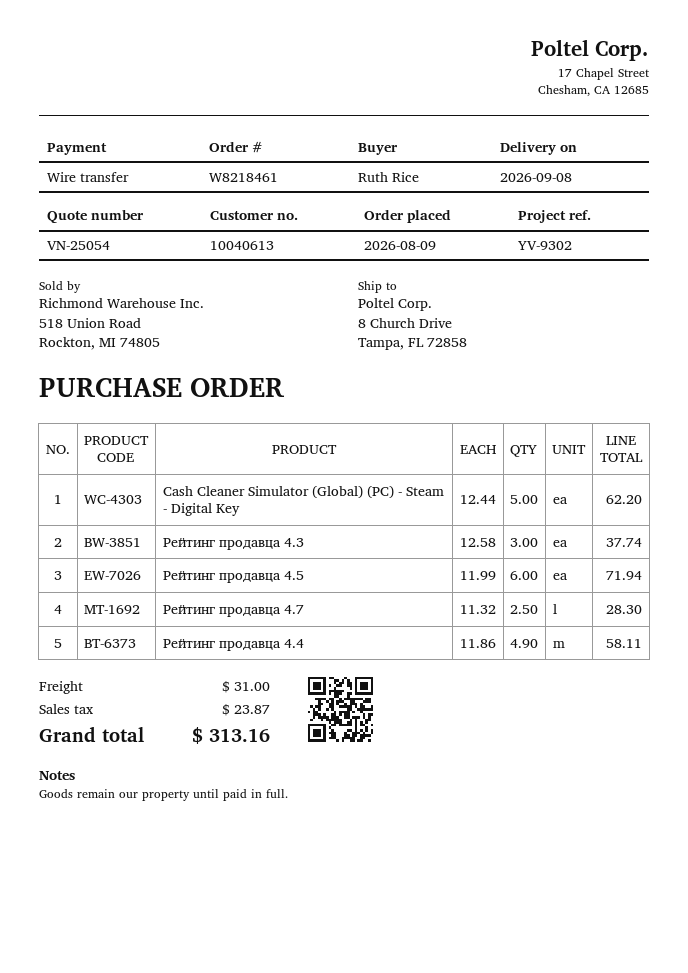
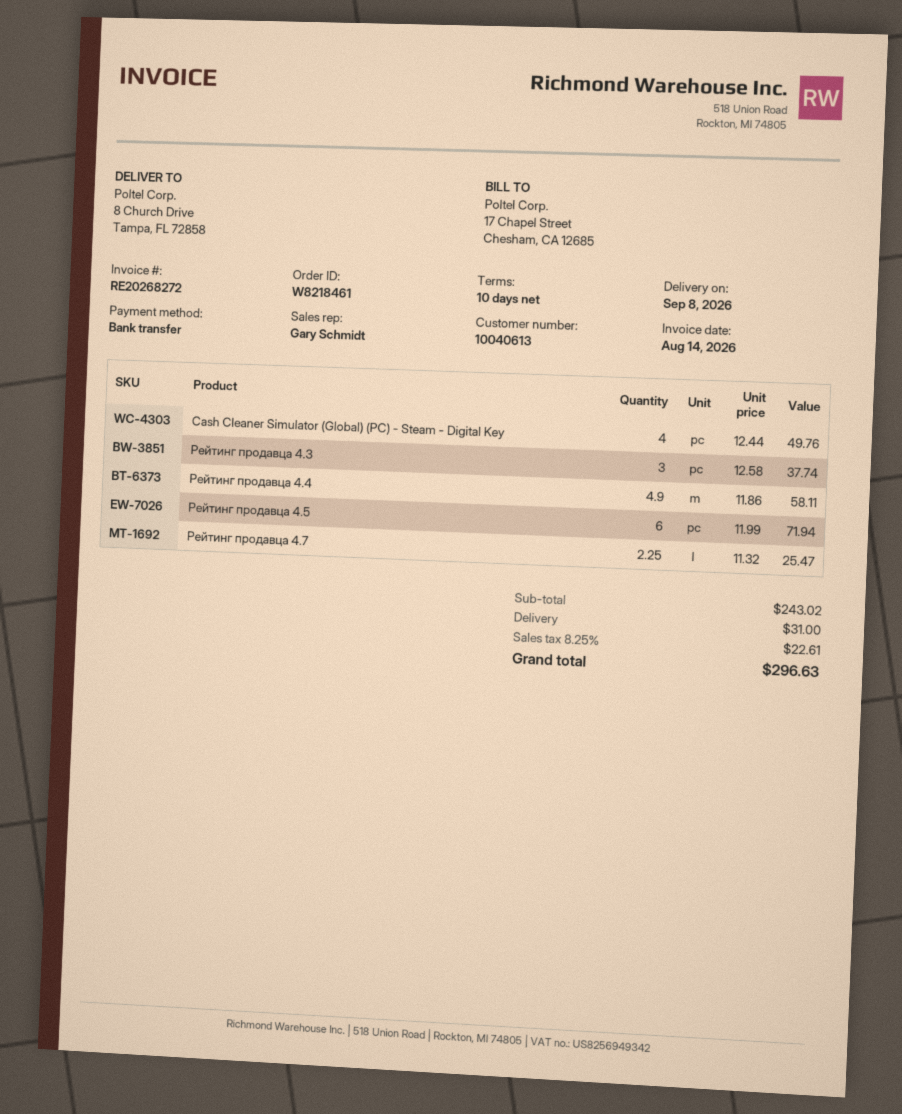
Cash Cleaner Simulator (Global) (PC) - Steam - Digital Key: 5 x 12.44 = 62.20 -> 4 x 12.44 = 49.76
Рейтинг продавца 4.7: 2.5 x 11.32 = 28.30 -> 2.25 x 11.32 = 25.47
tax: 23.87 -> 22.61
total: 313.16 -> 296.63

